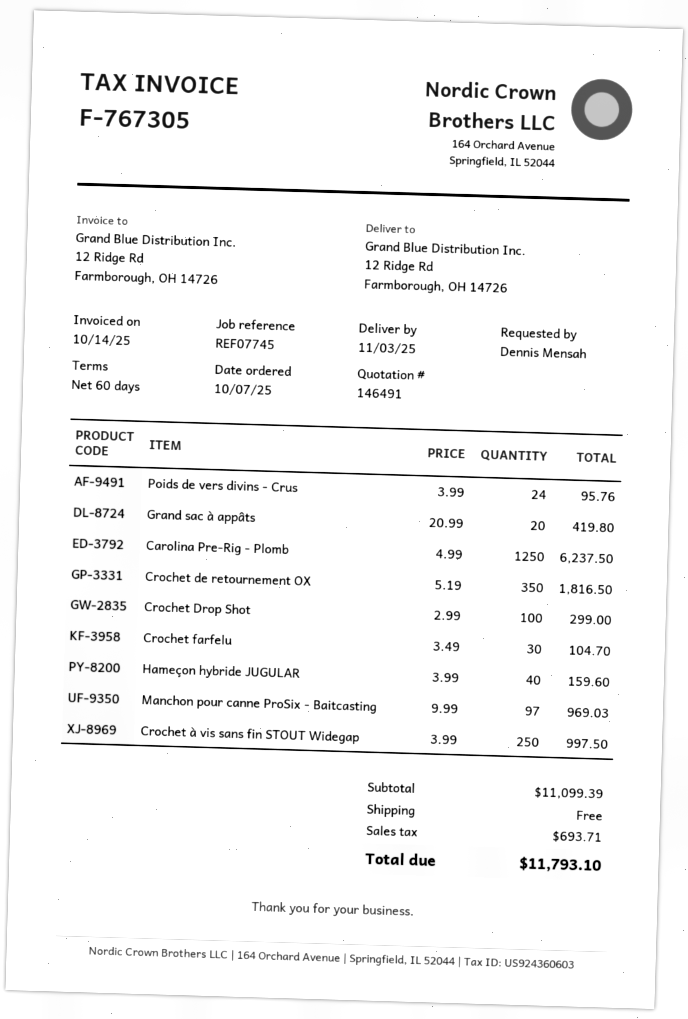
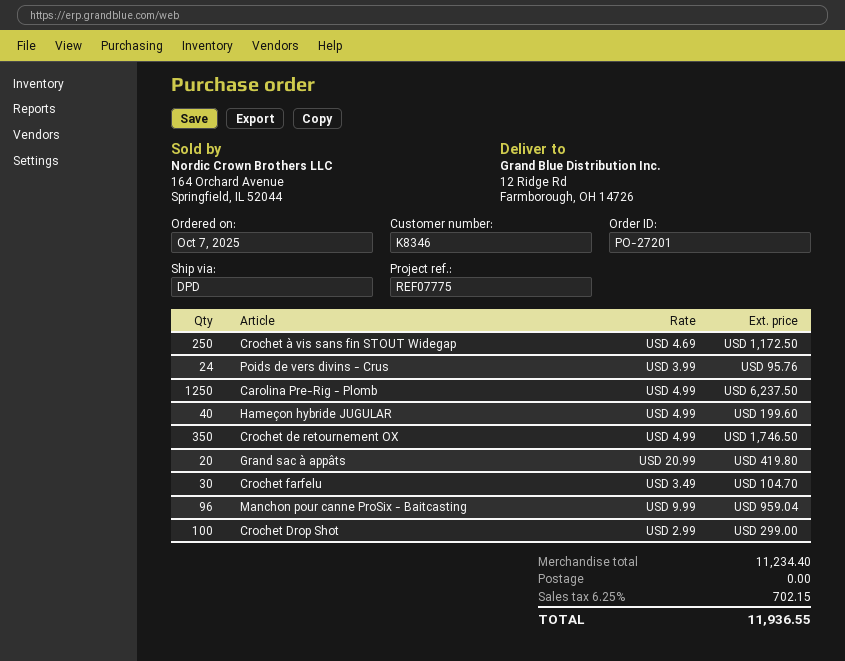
reference: REF07745 -> REF07775
Crochet de retournement OX: 350 x 5.19 = 1816.50 -> 350 x 4.99 = 1746.50
Hameçon hybride JUGULAR: 40 x 3.99 = 159.60 -> 40 x 4.99 = 199.60
Manchon pour canne ProSix - Baitcasting: 97 x 9.99 = 969.03 -> 96 x 9.99 = 959.04
Crochet à vis sans fin STOUT Widegap: 250 x 3.99 = 997.50 -> 250 x 4.69 = 1172.50
subtotal: 11099.39 -> 11234.40
tax: 693.71 -> 702.15
total: 11793.10 -> 11936.55

